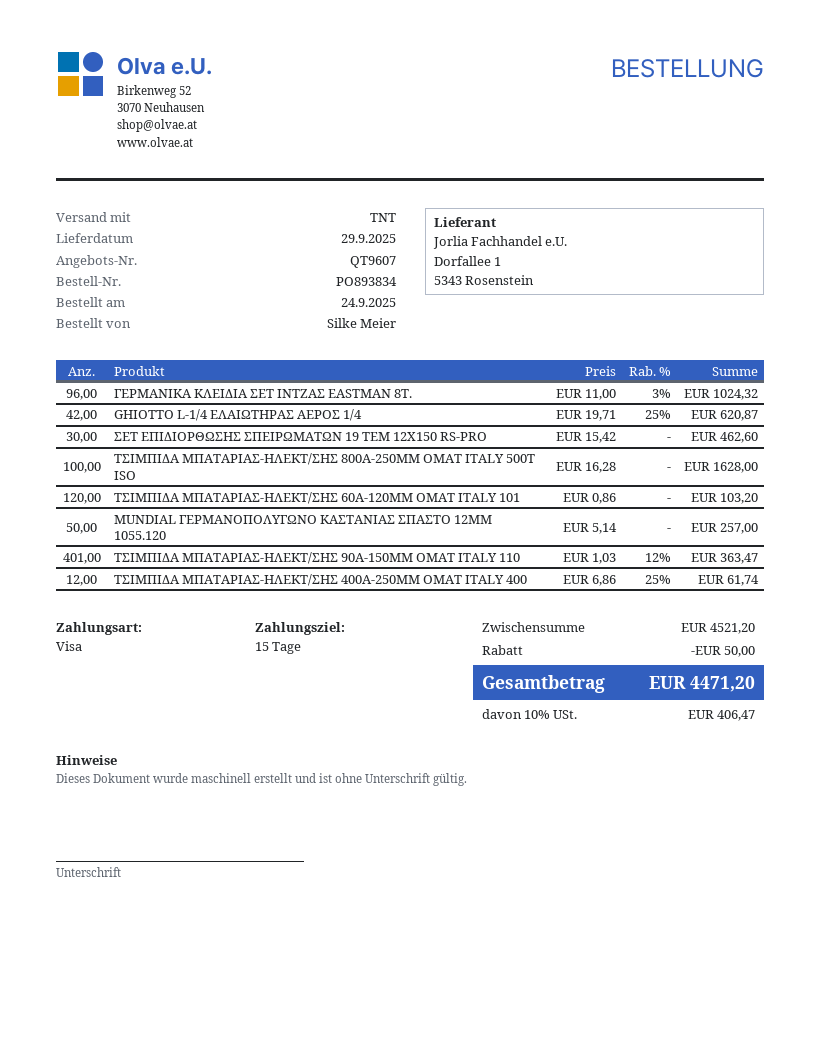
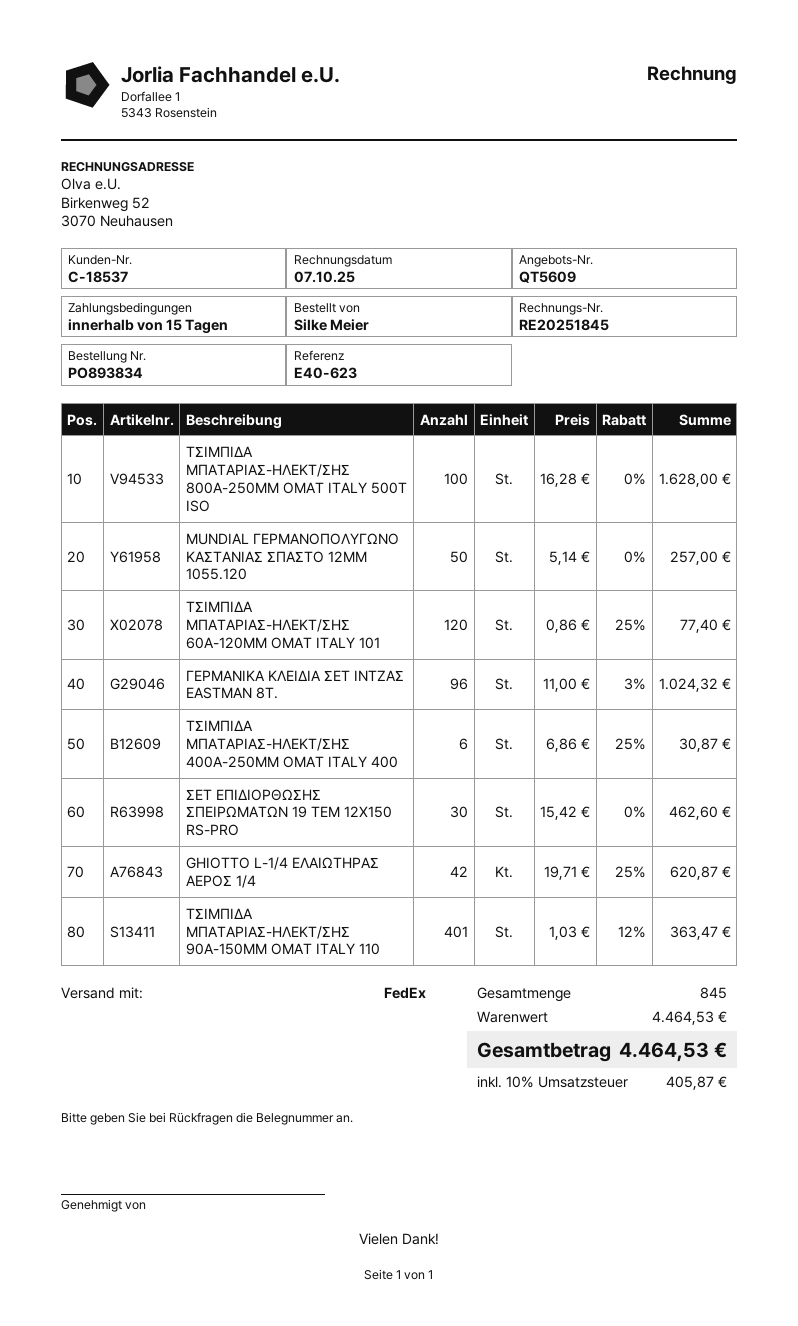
quote number: QT9607 -> QT5609
shipping method: TNT -> FedEx
ΤΣΙΜΠΙΔΑ ΜΠΑΤΑΡΙΑΣ-ΗΛΕΚΤ/ΣΗΣ 60Α-120ΜΜ ΟΜΑΤ ITALY 101: 120 x 0.86 = 103.20 -> 120 x 0.86 - 25% = 77.40
ΤΣΙΜΠΙΔΑ ΜΠΑΤΑΡΙΑΣ-ΗΛΕΚΤ/ΣΗΣ 400Α-250ΜΜ ΟΜΑΤ ITALY 400: 12 x 6.86 - 25% = 61.74 -> 6 x 6.86 - 25% = 30.87
subtotal: 4521.20 -> 4464.53
discount: 50.00 -> none
tax: 10% = 406.47 -> 10% = 405.87
total: 4471.20 -> 4464.53

